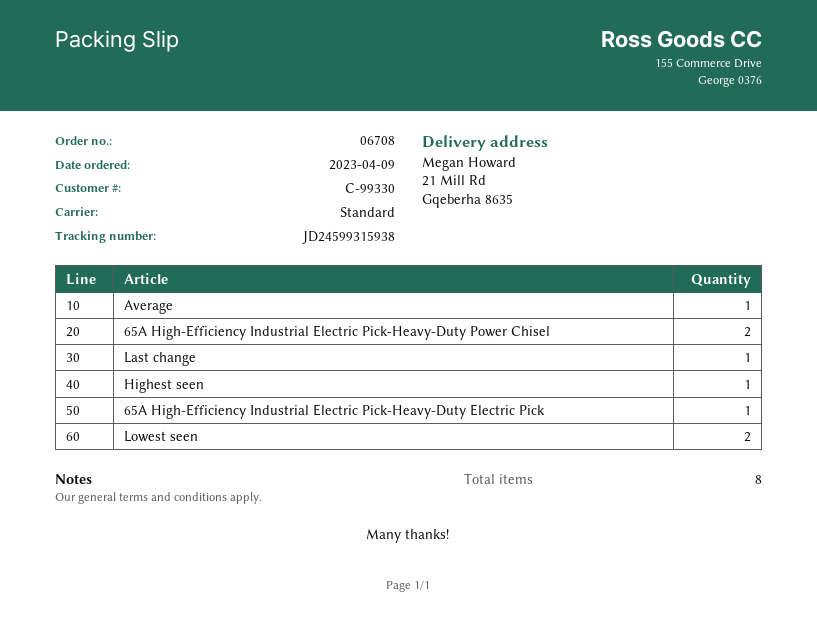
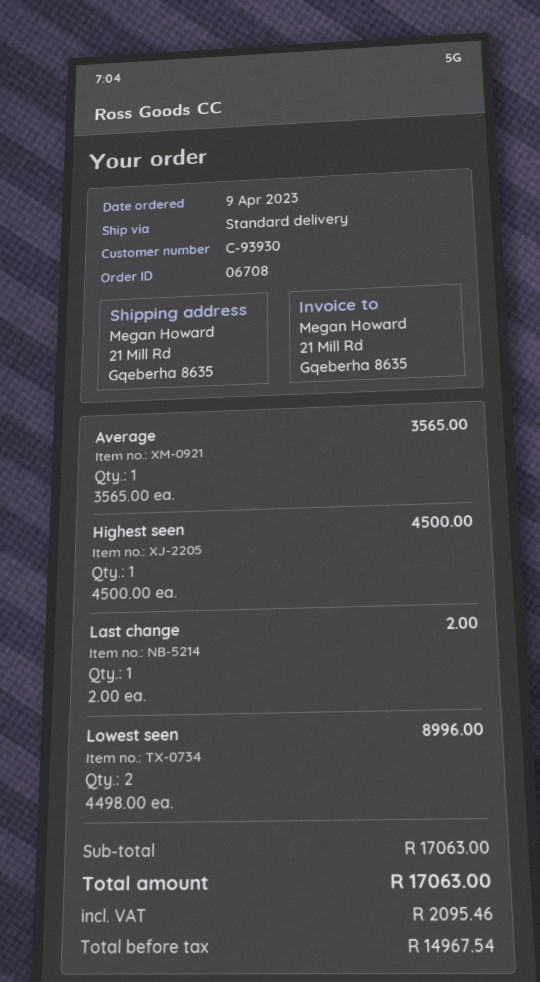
customer number: C-99330 -> C-93930
65A High-Efficiency Industrial Electric Pick-Heavy-Duty Power Chisel: 2 -> none
65A High-Efficiency Industrial Electric Pick-Heavy-Duty Electric Pick: 1 -> none

